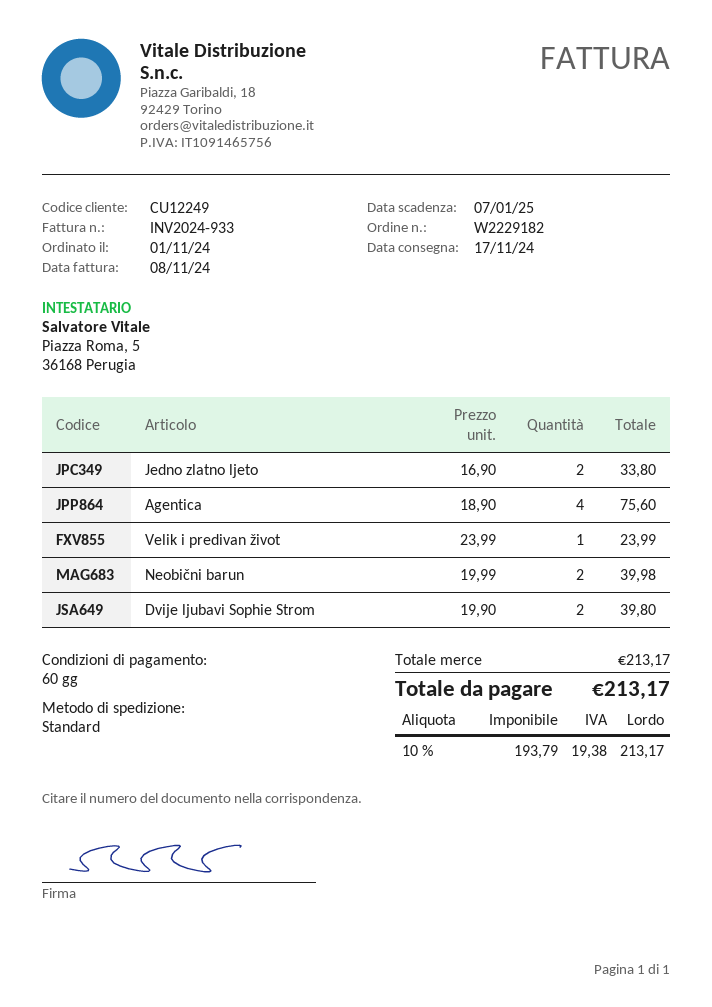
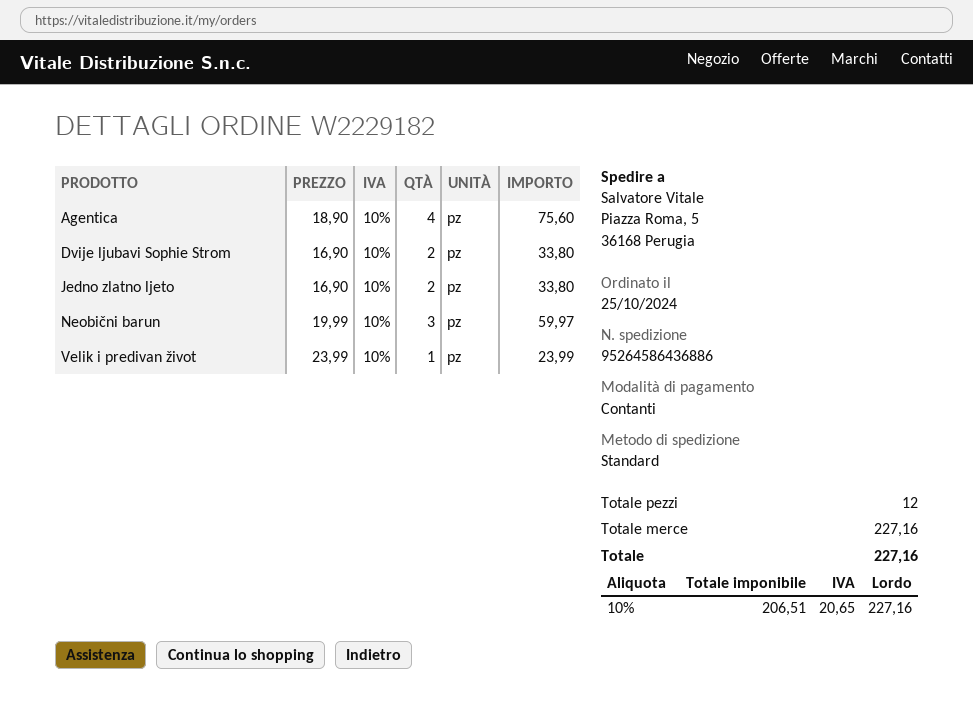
order date: 2024-11-01 -> 2024-10-25
Neobični barun: 2 x 19.99 = 39.98 -> 3 x 19.99 = 59.97
Dvije ljubavi Sophie Strom: 2 x 19.90 = 39.80 -> 2 x 16.90 = 33.80
subtotal: 213.17 -> 227.16
net: 193.79 -> 206.51
tax: 10% = 19.38 -> 10% = 20.65
total: 213.17 -> 227.16

